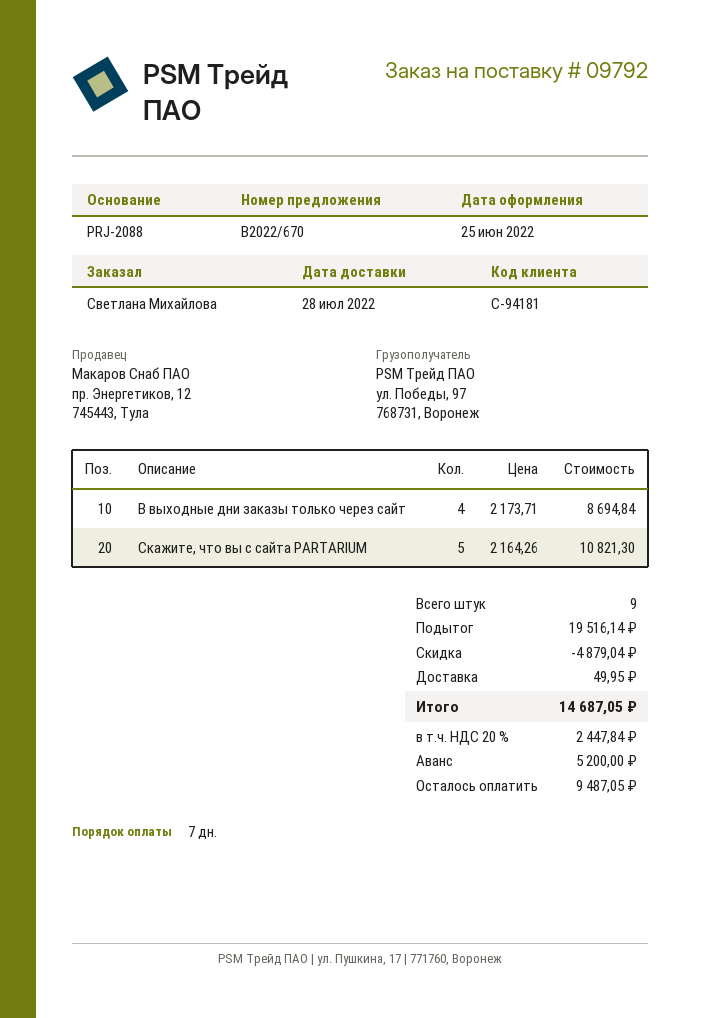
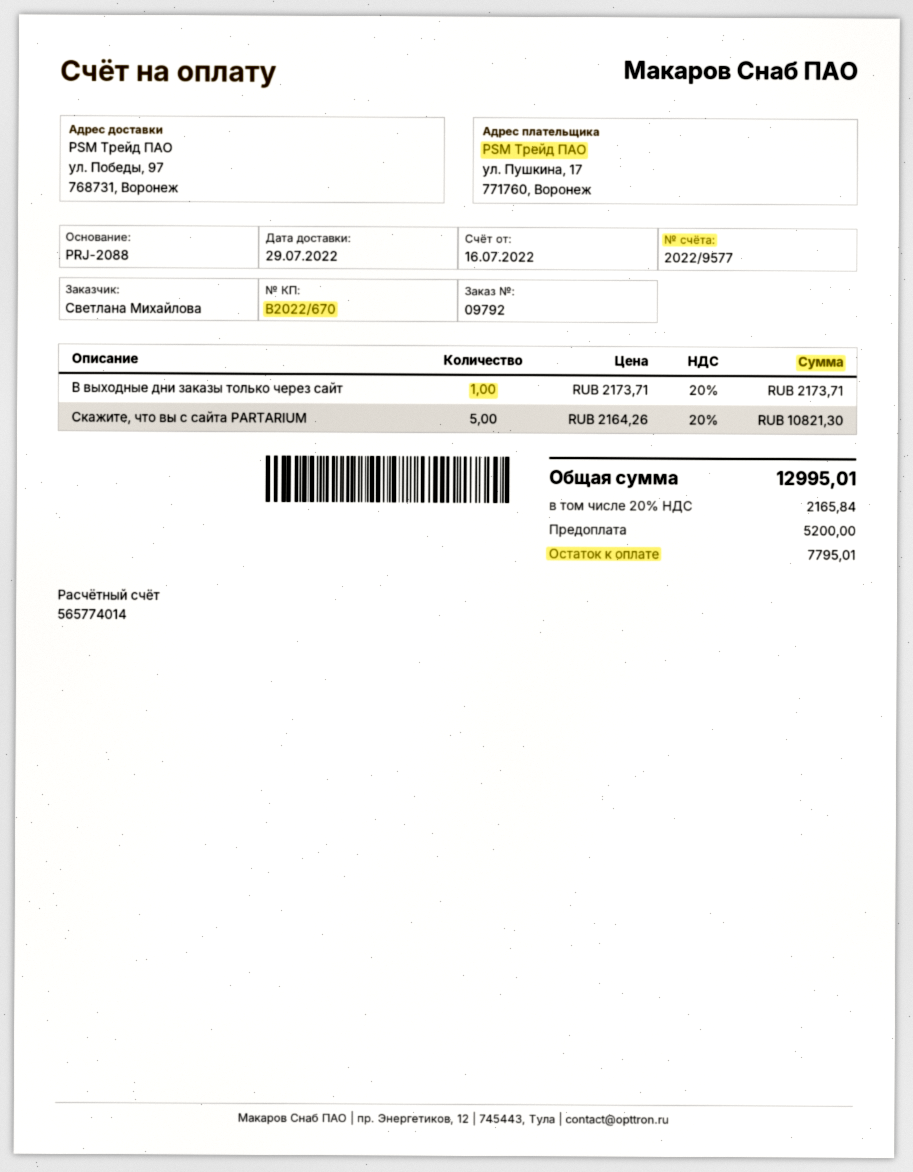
delivery date: 2022-07-28 -> 2022-07-29
В выходные дни заказы только через сайт: 4 x 2173.71 = 8694.84 -> 1 x 2173.71 = 2173.71
discount: 4879.04 -> none
shipping: 49.95 -> none
tax: 20% = 2447.84 -> 20% = 2165.84
total: 14687.05 -> 12995.01
balance: 9487.05 -> 7795.01

